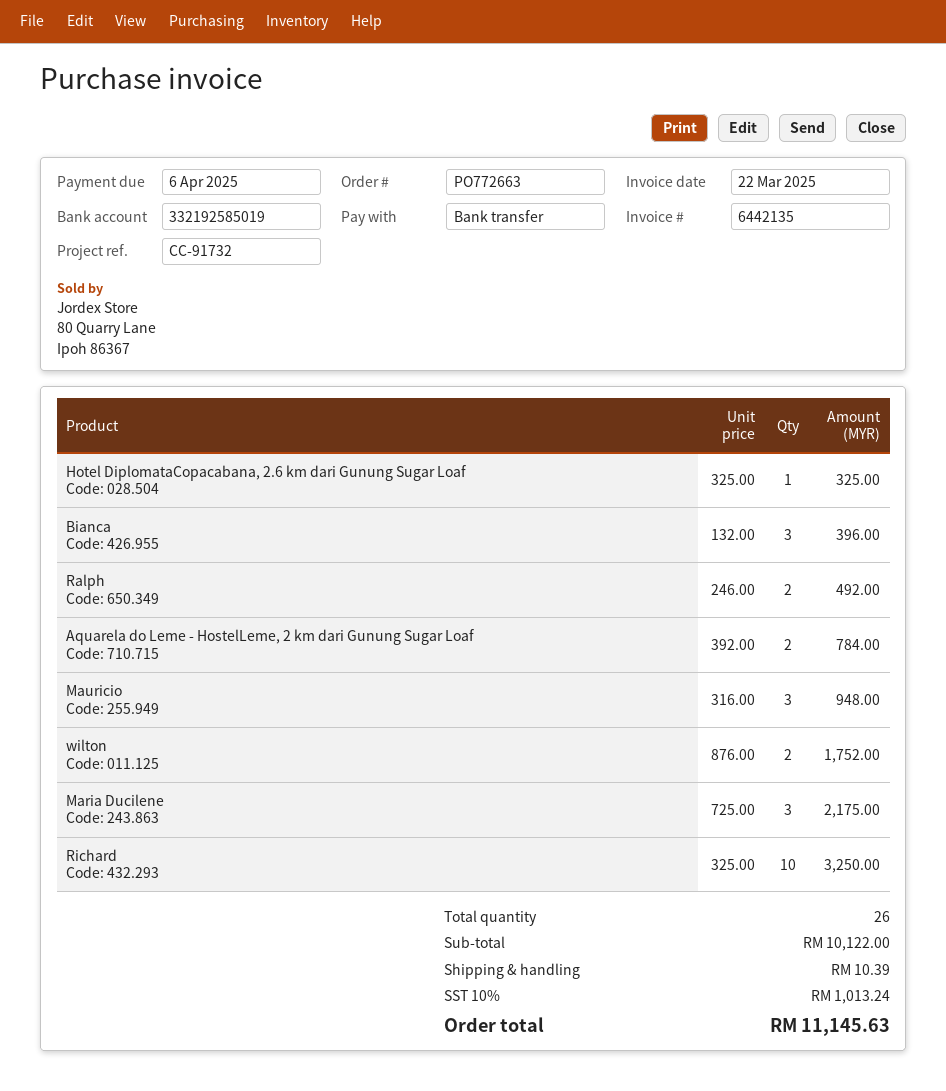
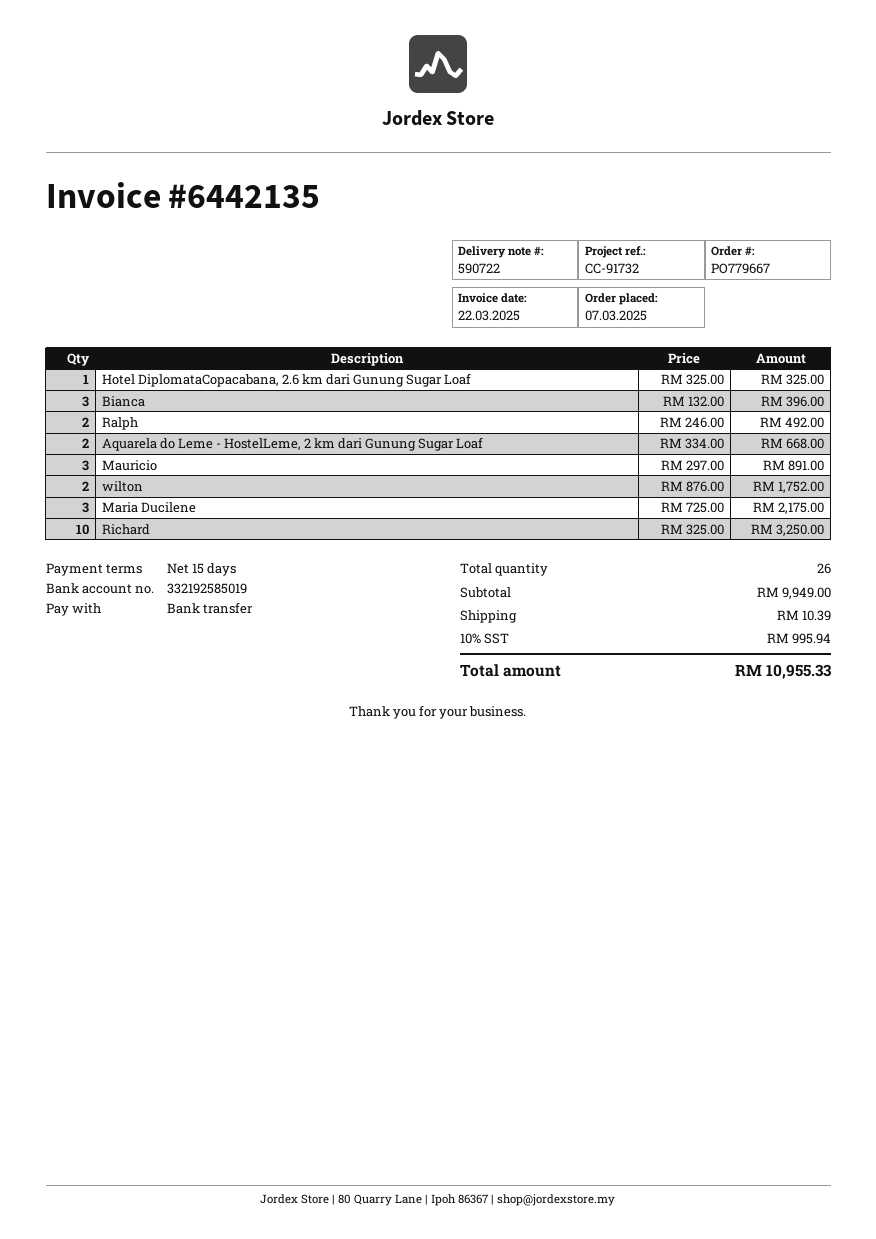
order number: PO772663 -> PO779667
Aquarela do Leme - HostelLeme, 2 km dari Gunung Sugar Loaf: 2 x 392.00 = 784.00 -> 2 x 334.00 = 668.00
Mauricio: 3 x 316.00 = 948.00 -> 3 x 297.00 = 891.00
subtotal: 10122.00 -> 9949.00
tax: 10% = 1013.24 -> 10% = 995.94
total: 11145.63 -> 10955.33

